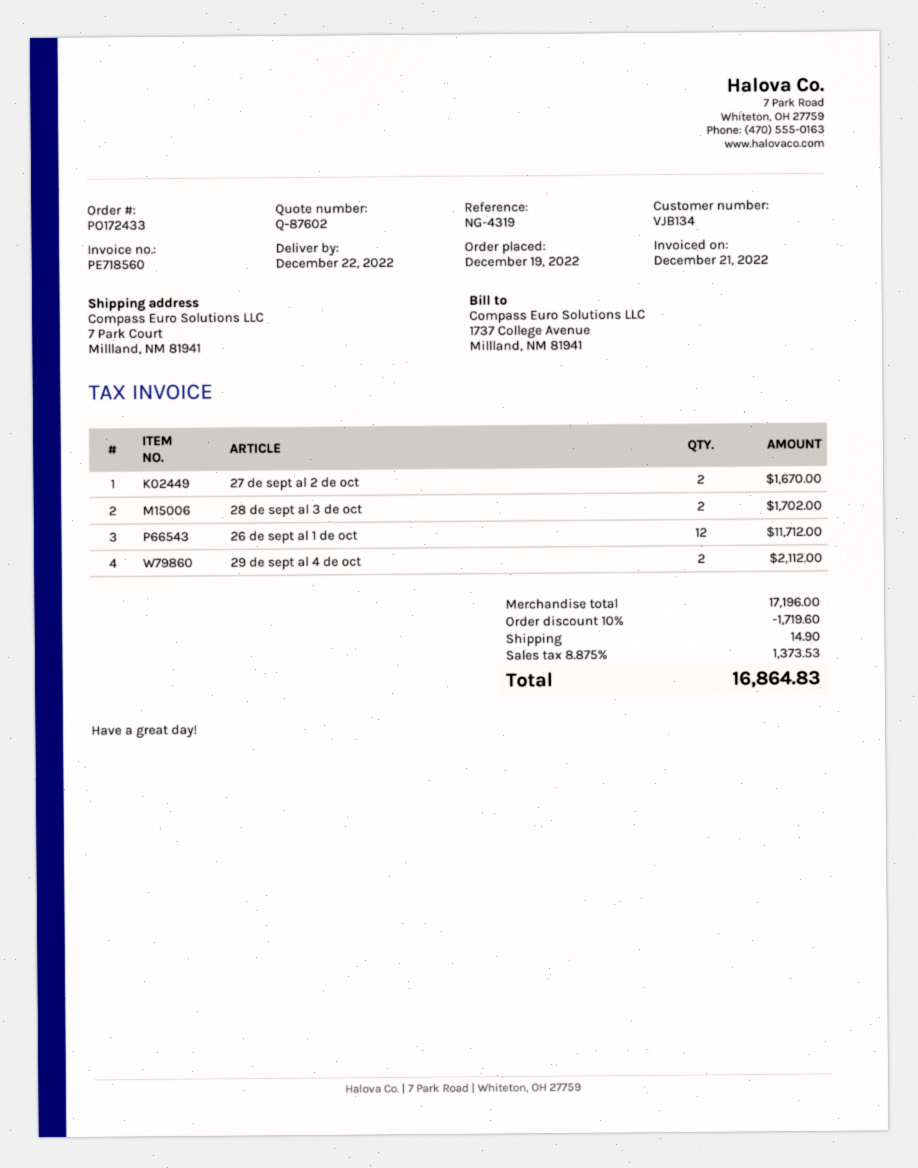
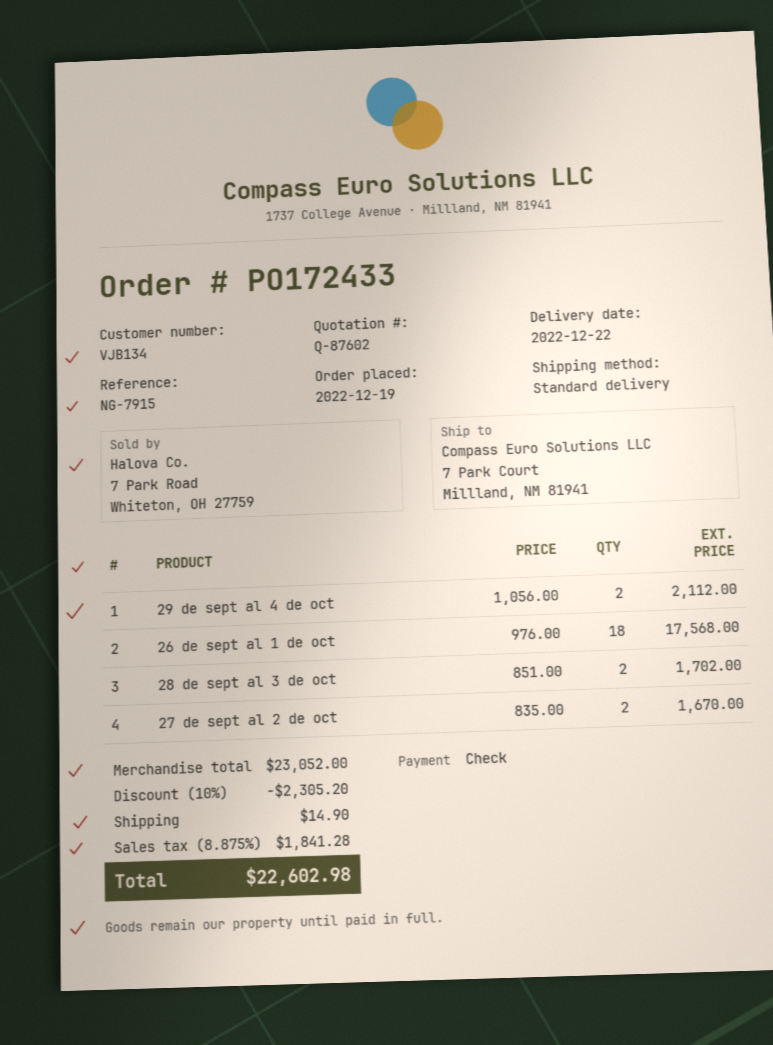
reference: NG-4319 -> NG-7915
26 de sept al 1 de oct: 12 for 11712.00 -> 18 for 17568.00
subtotal: 17196.00 -> 23052.00
discount: 10% = 1719.60 -> 10% = 2305.20
tax: 8.875% = 1373.53 -> 8.875% = 1841.28
total: 16864.83 -> 22602.98

